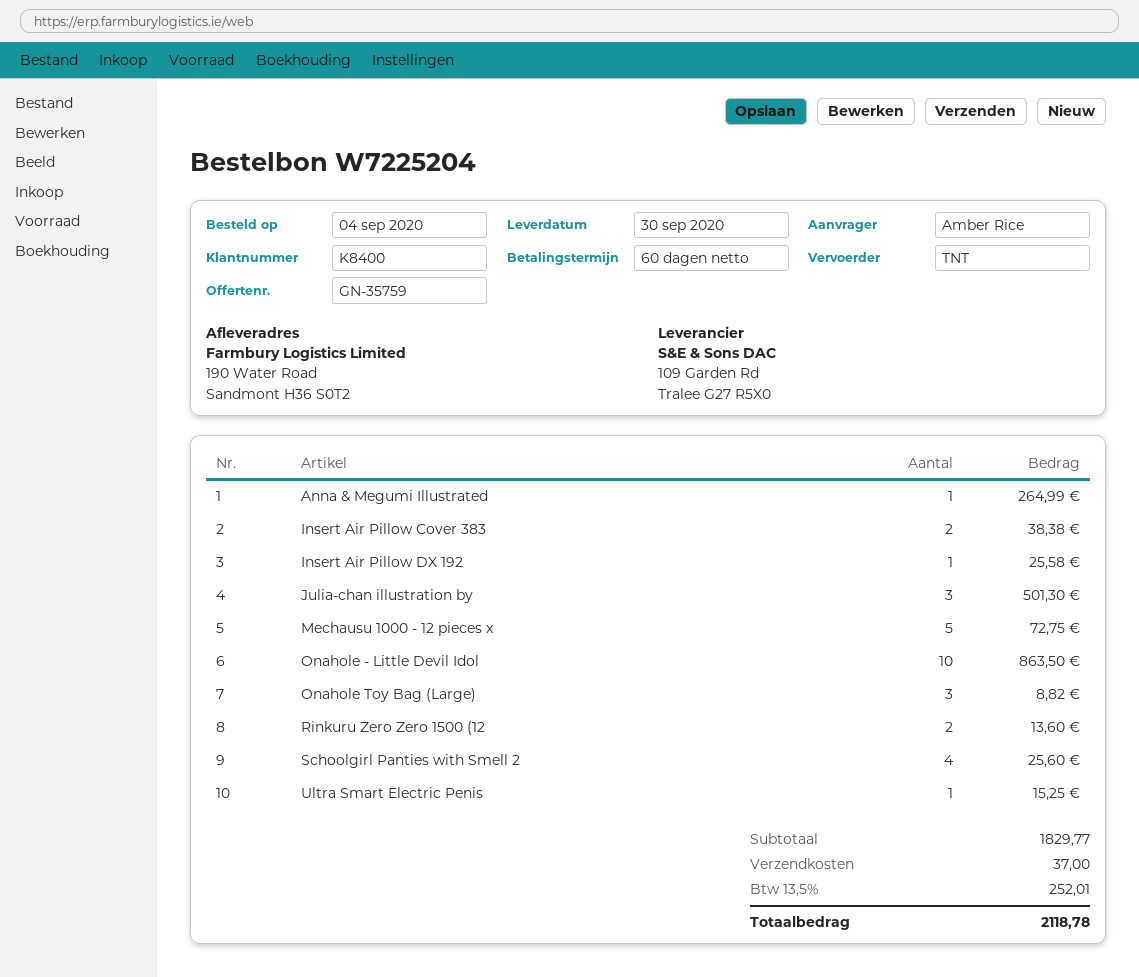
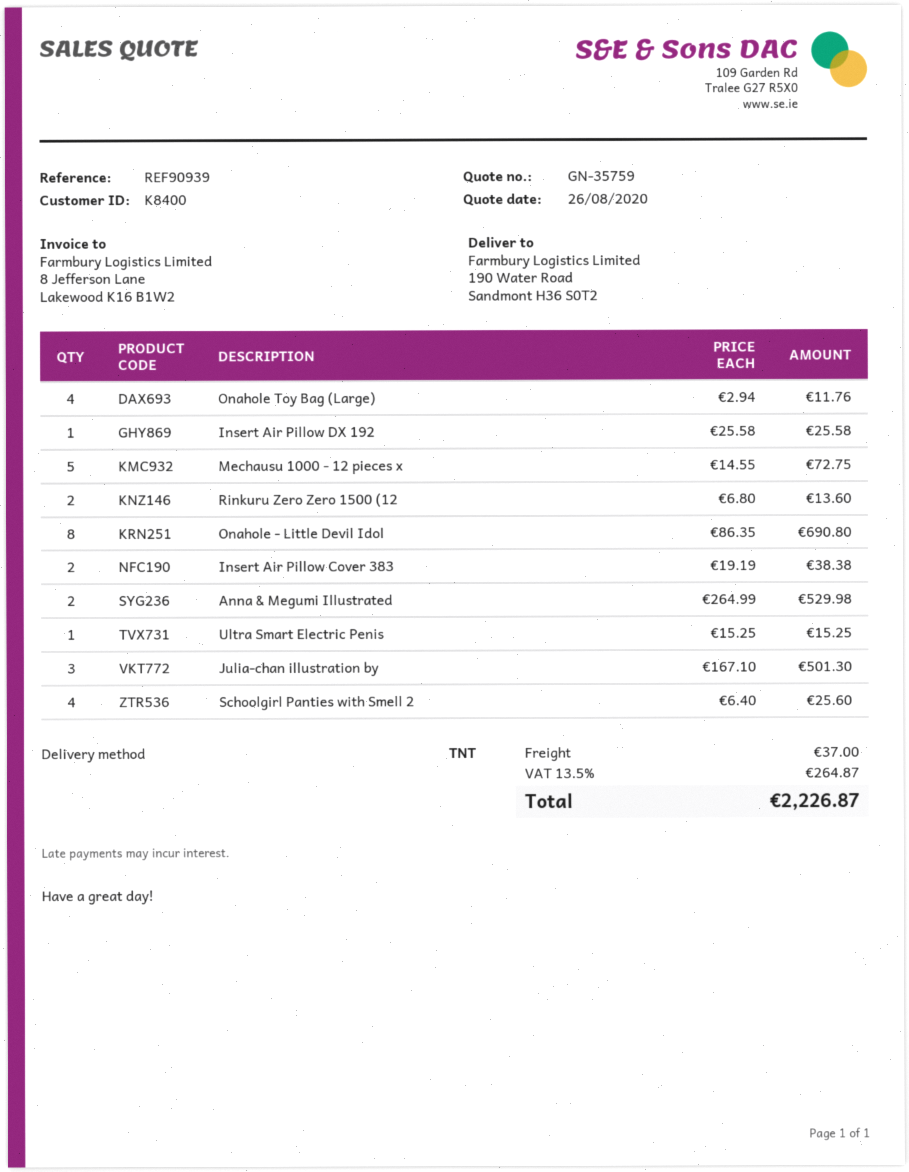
Anna & Megumi Illustrated: 1 for 264.99 -> 2 for 529.98
Onahole - Little Devil Idol: 10 for 863.50 -> 8 for 690.80
Onahole Toy Bag (Large): 3 for 8.82 -> 4 for 11.76
tax: 13.5% = 252.01 -> 13.5% = 264.87
total: 2118.78 -> 2226.87

